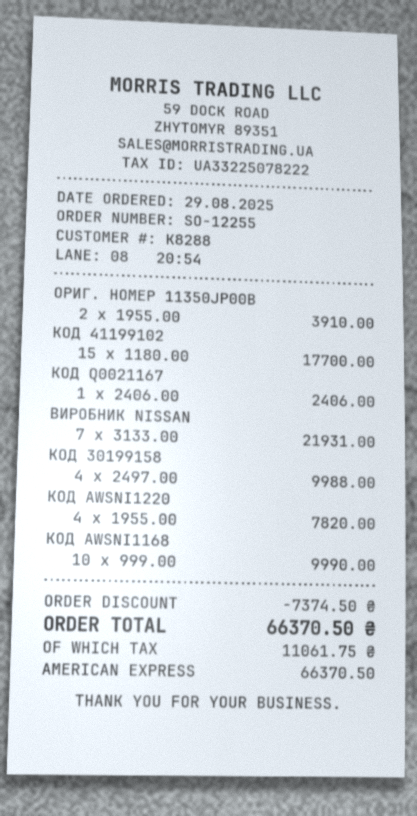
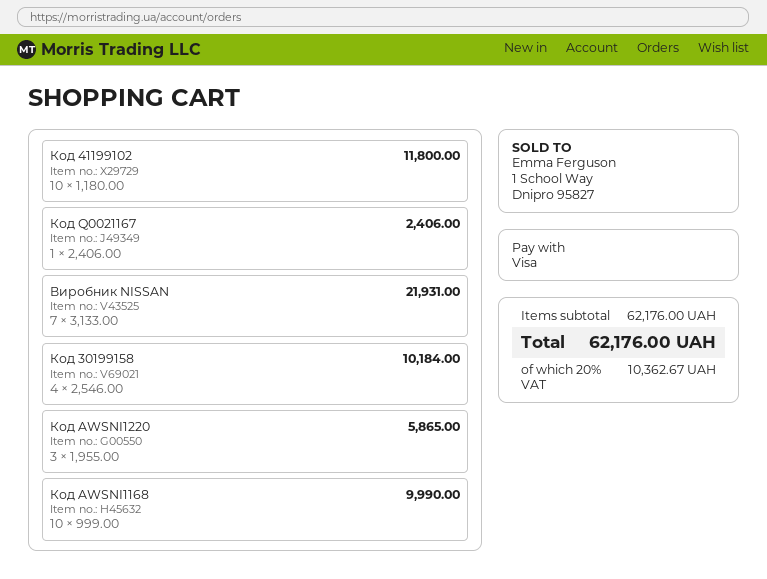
payment method: American Express -> Visa
ОРИГ. НОМЕР 11350JP00B: 2 x 1955.00 = 3910.00 -> none
КОД 41199102: 15 x 1180.00 = 17700.00 -> 10 x 1180.00 = 11800.00
КОД 30199158: 4 x 2497.00 = 9988.00 -> 4 x 2546.00 = 10184.00
КОД AWSNI1220: 4 x 1955.00 = 7820.00 -> 3 x 1955.00 = 5865.00
discount: 7374.50 -> none
tax: 11061.75 -> 10362.67
total: 66370.50 -> 62176.00

